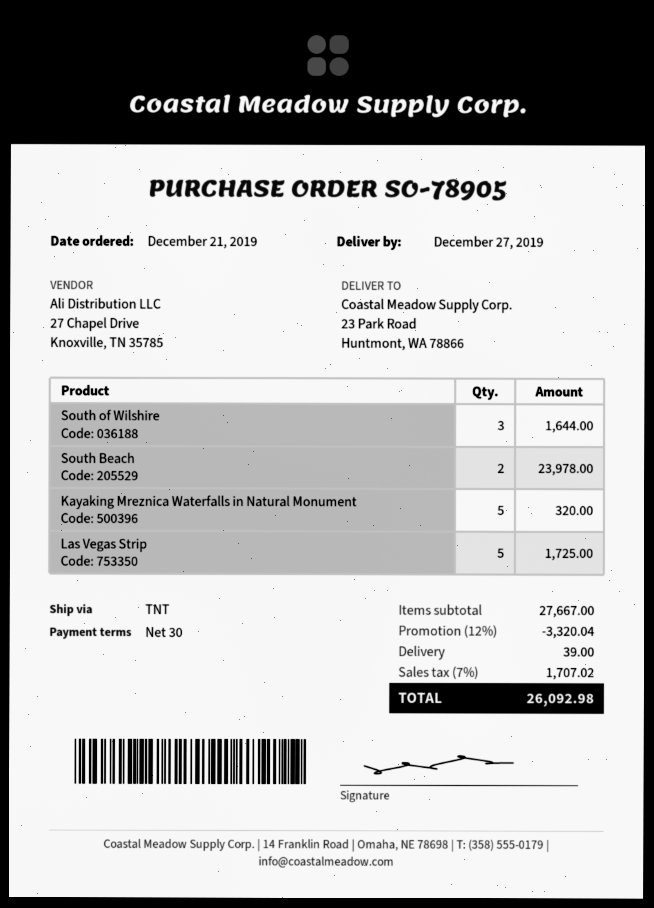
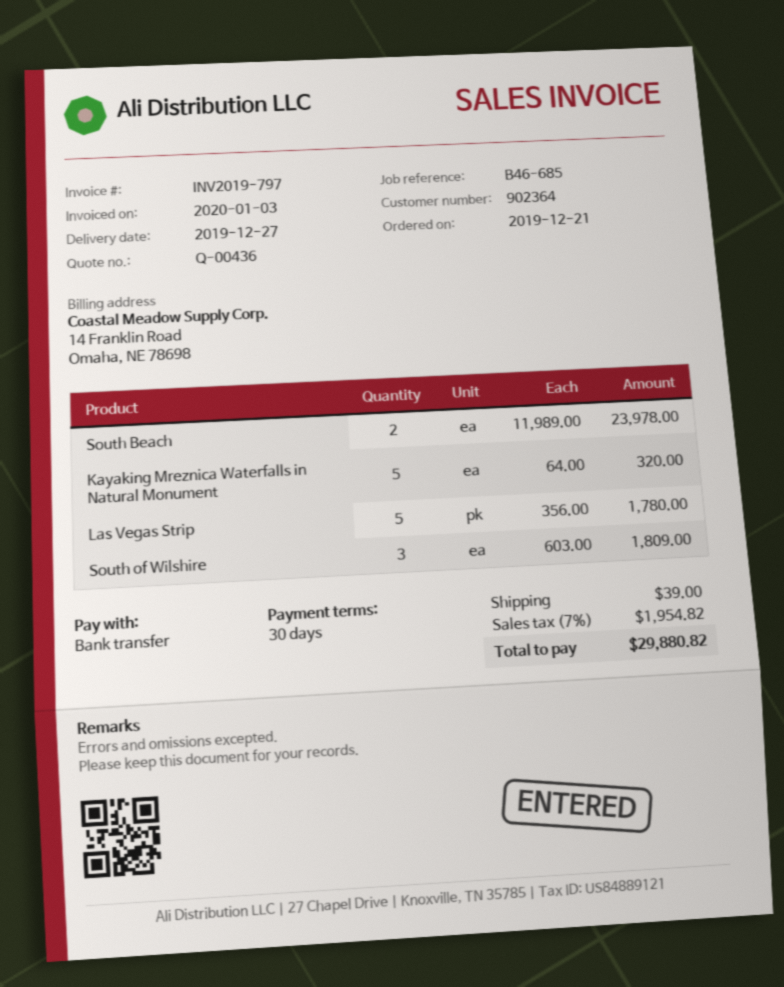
South of Wilshire: 3 for 1644.00 -> 3 for 1809.00
Las Vegas Strip: 5 for 1725.00 -> 5 for 1780.00
discount: 12% = 3320.04 -> none
tax: 7% = 1707.02 -> 7% = 1954.82
total: 26092.98 -> 29880.82

